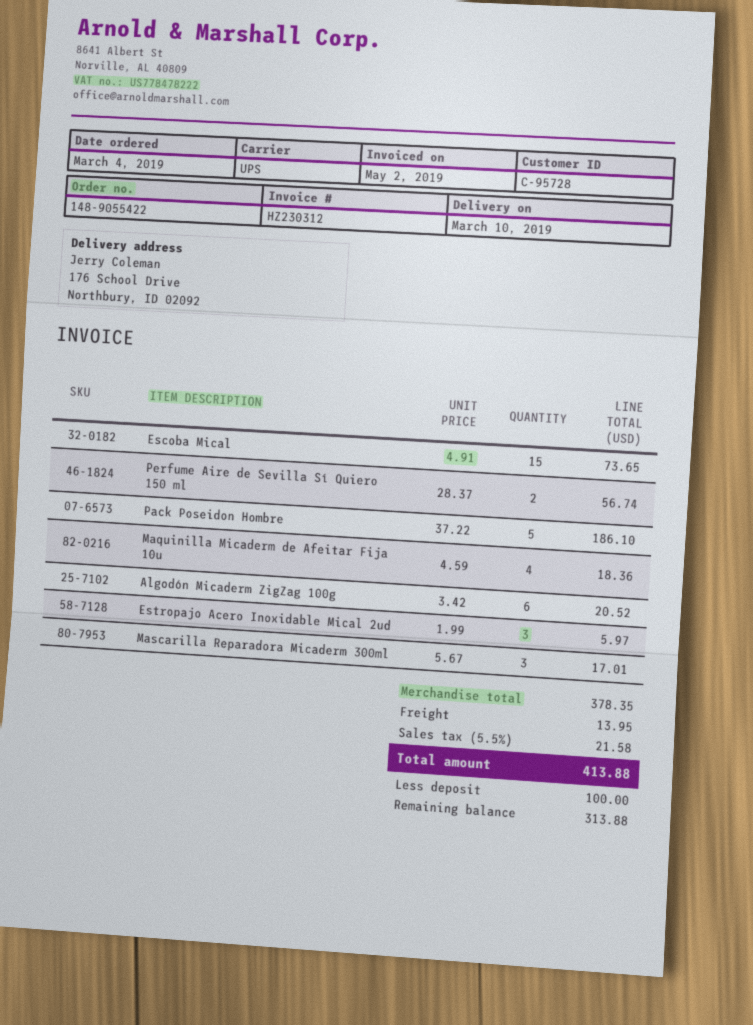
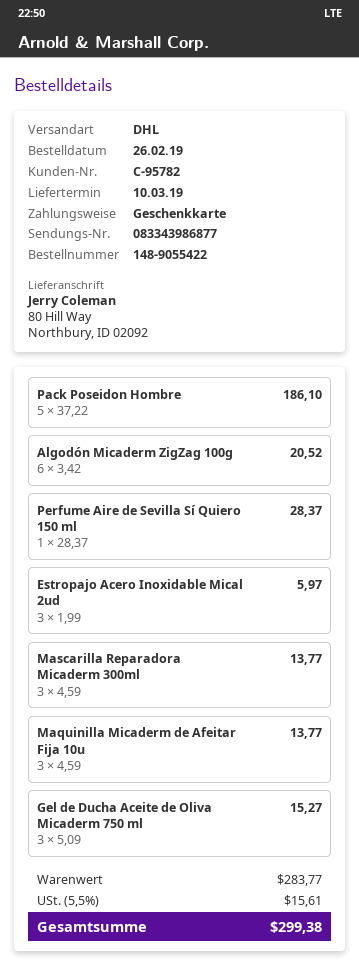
order date: 2019-03-04 -> 2019-02-26
customer number: C-95728 -> C-95782
shipping method: UPS -> DHL
ship to: 176 School Drive, Northbury, ID 02092 -> 80 Hill Way, Northbury, ID 02092
Escoba Mical: 15 x 4.91 = 73.65 -> none
Perfume Aire de Sevilla Sí Quiero 150 ml: 2 x 28.37 = 56.74 -> 1 x 28.37 = 28.37
Maquinilla Micaderm de Afeitar Fija 10u: 4 x 4.59 = 18.36 -> 3 x 4.59 = 13.77
Mascarilla Reparadora Micaderm 300ml: 3 x 5.67 = 17.01 -> 3 x 4.59 = 13.77
Gel de Ducha Aceite de Oliva Micaderm 750 ml: none -> 3 x 5.09 = 15.27
subtotal: 378.35 -> 283.77
shipping: 13.95 -> none
tax: 5.5% = 21.58 -> 5.5% = 15.61
total: 413.88 -> 299.38

